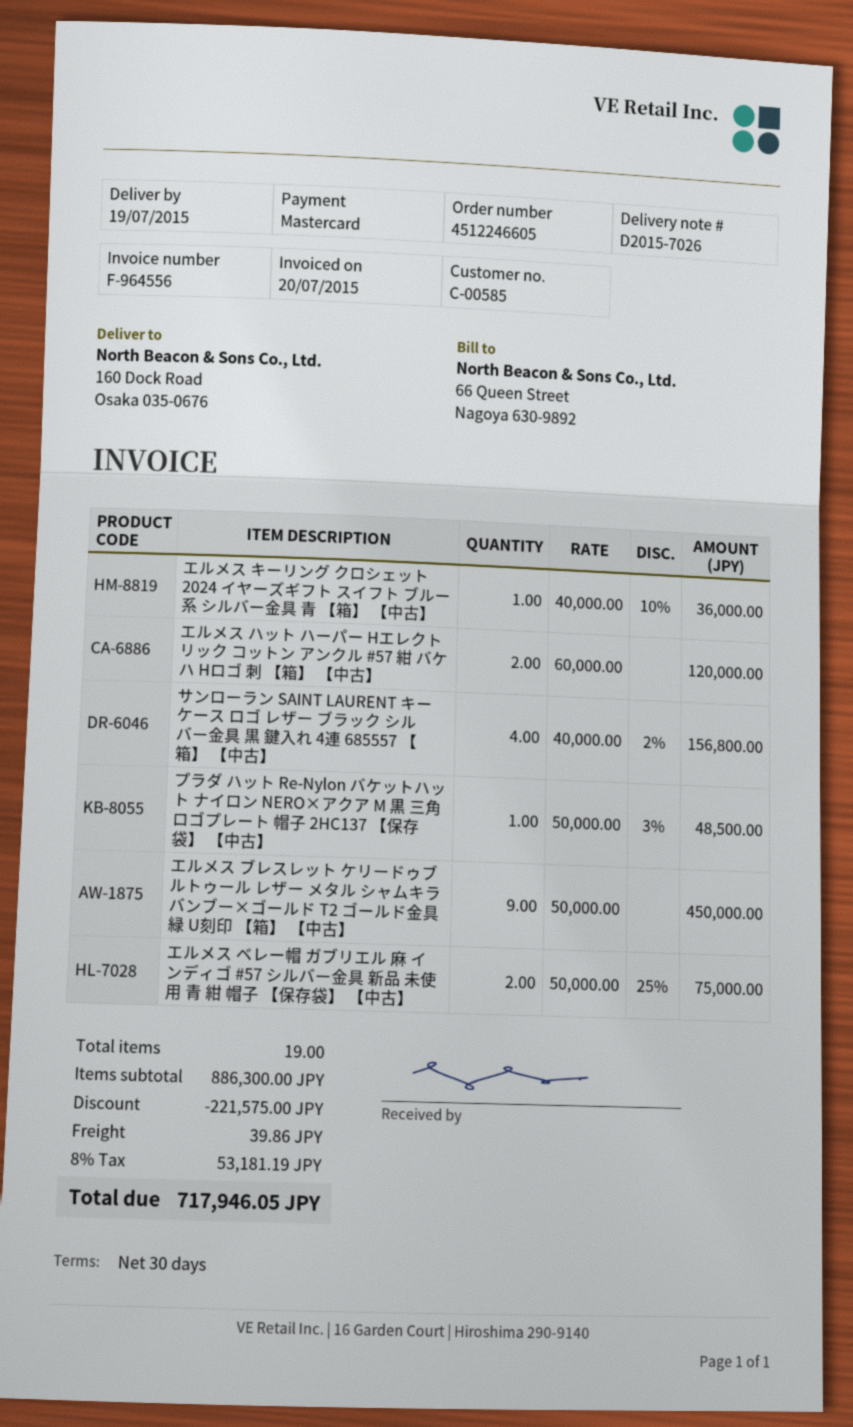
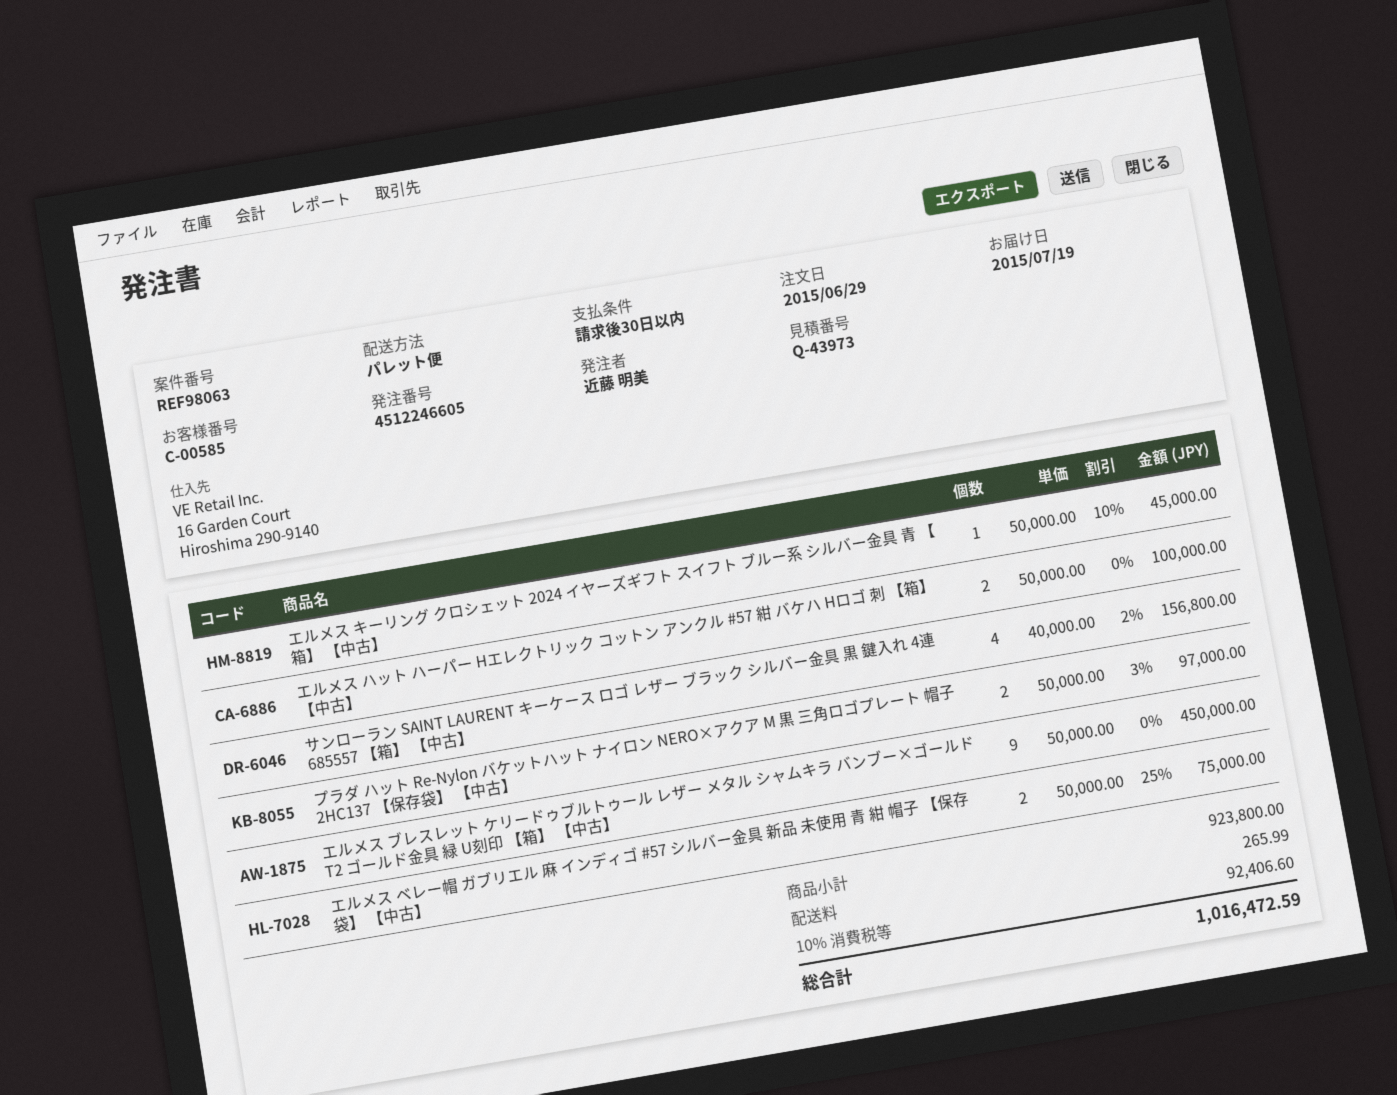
エルメス キーリング クロシェット 2024 イヤーズギフト スイフト ブルー系 シルバー金具 青 【箱】 【中古】: 1 x 40000.00 - 10% = 36000.00 -> 1 x 50000.00 - 10% = 45000.00
エルメス ハット ハーパー Hエレクトリック コットン アンクル #57 紺 バケハ Hロゴ 刺 【箱】 【中古】: 2 x 60000.00 = 120000.00 -> 2 x 50000.00 = 100000.00
プラダ ハット Re-Nylon バケットハット ナイロン NERO×アクア M 黒 三角ロゴプレート 帽子 2HC137 【保存袋】 【中古】: 1 x 50000.00 - 3% = 48500.00 -> 2 x 50000.00 - 3% = 97000.00
subtotal: 886300.00 -> 923800.00
discount: 221575.00 -> none
shipping: 39.86 -> 265.99
tax: 8% = 53181.19 -> 10% = 92406.60
total: 717946.05 -> 1016472.59

